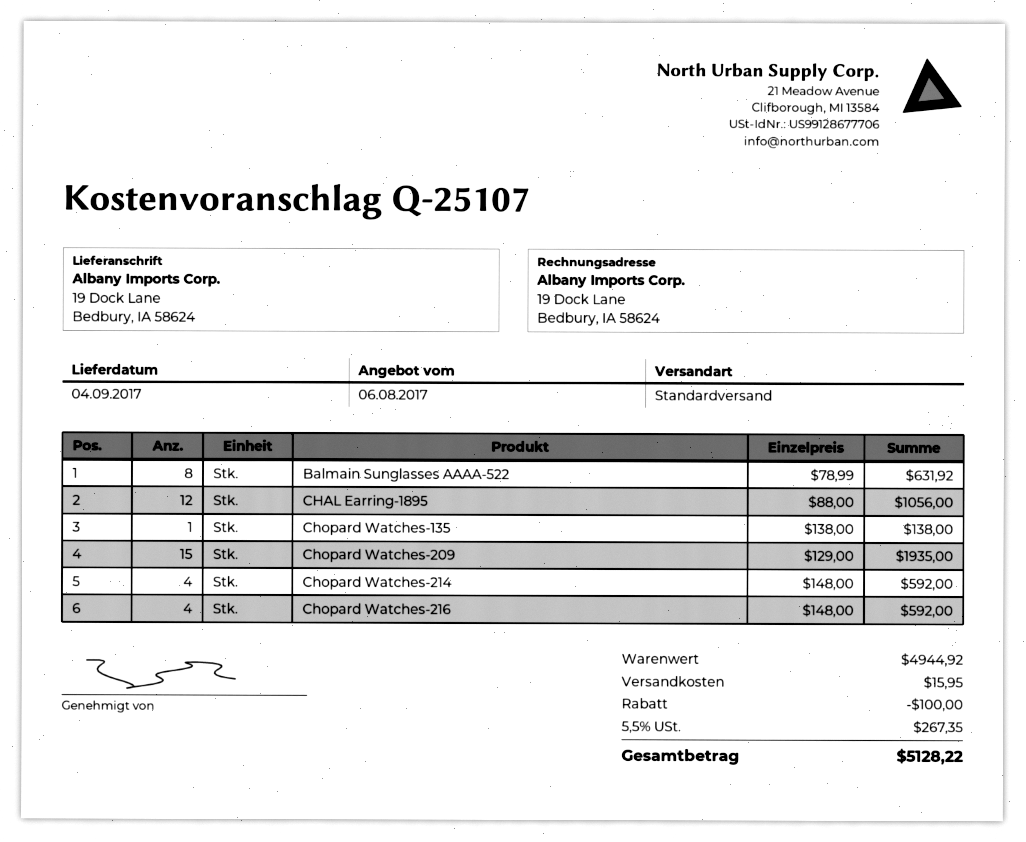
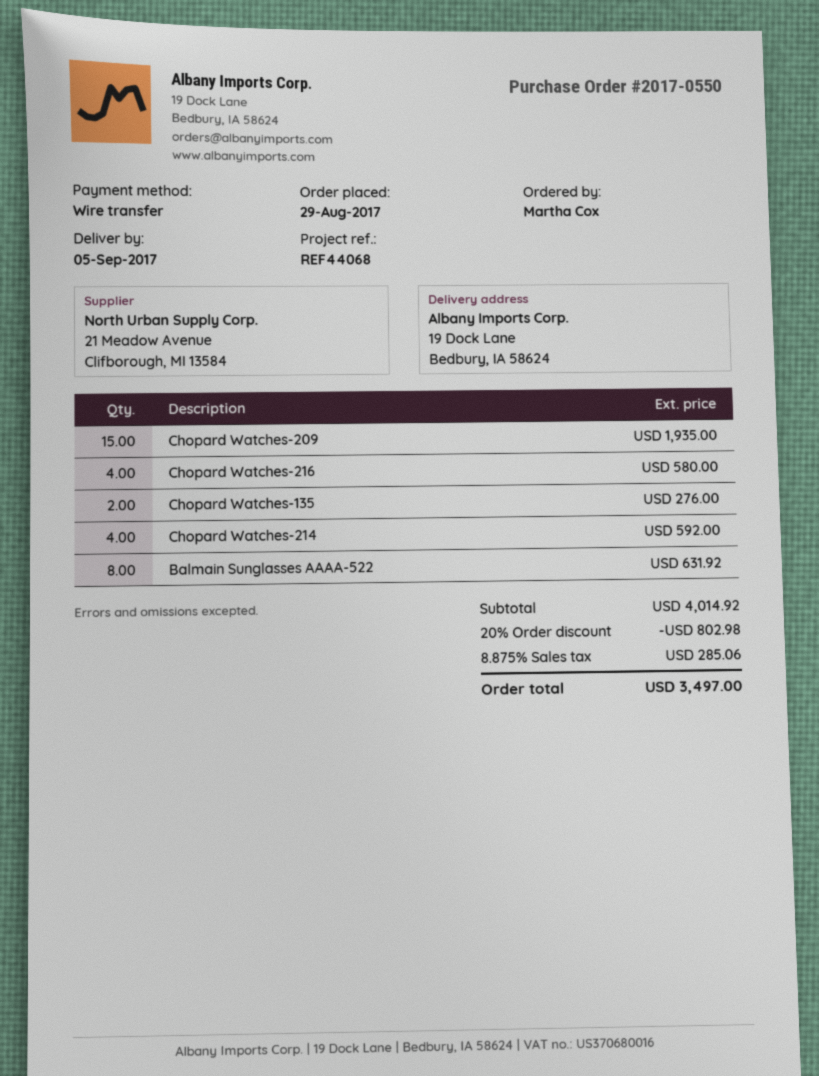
delivery date: 2017-09-04 -> 2017-09-05
CHAL Earring-1895: 12 for 1056.00 -> none
Chopard Watches-135: 1 for 138.00 -> 2 for 276.00
Chopard Watches-216: 4 for 592.00 -> 4 for 580.00
subtotal: 4944.92 -> 4014.92
discount: 100.00 -> 802.98
shipping: 15.95 -> none
tax: 5.5% = 267.35 -> 8.875% = 285.06
total: 5128.22 -> 3497.00

